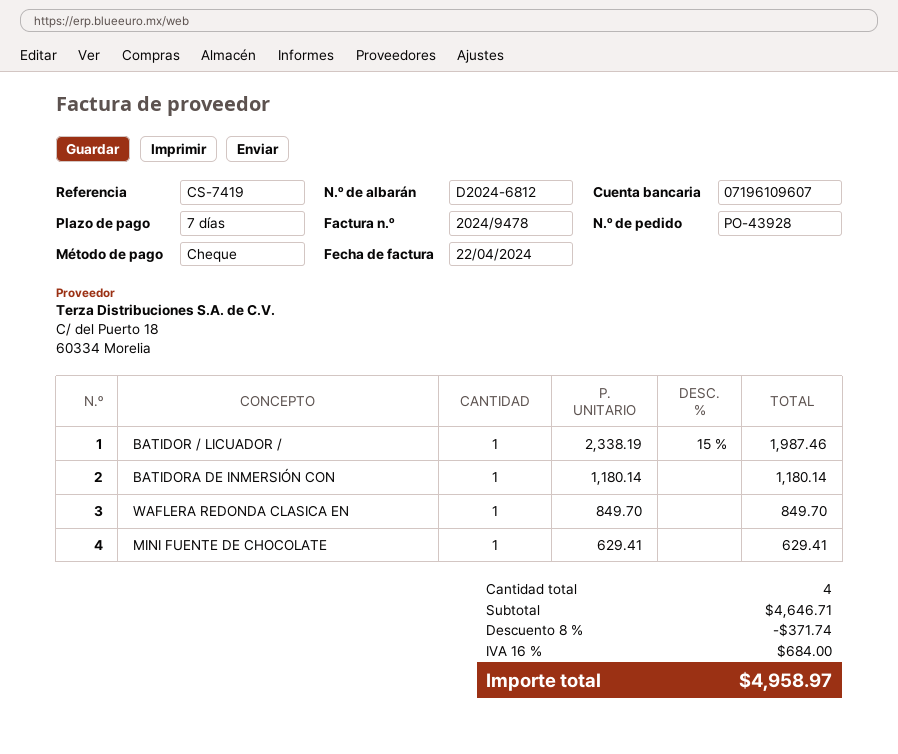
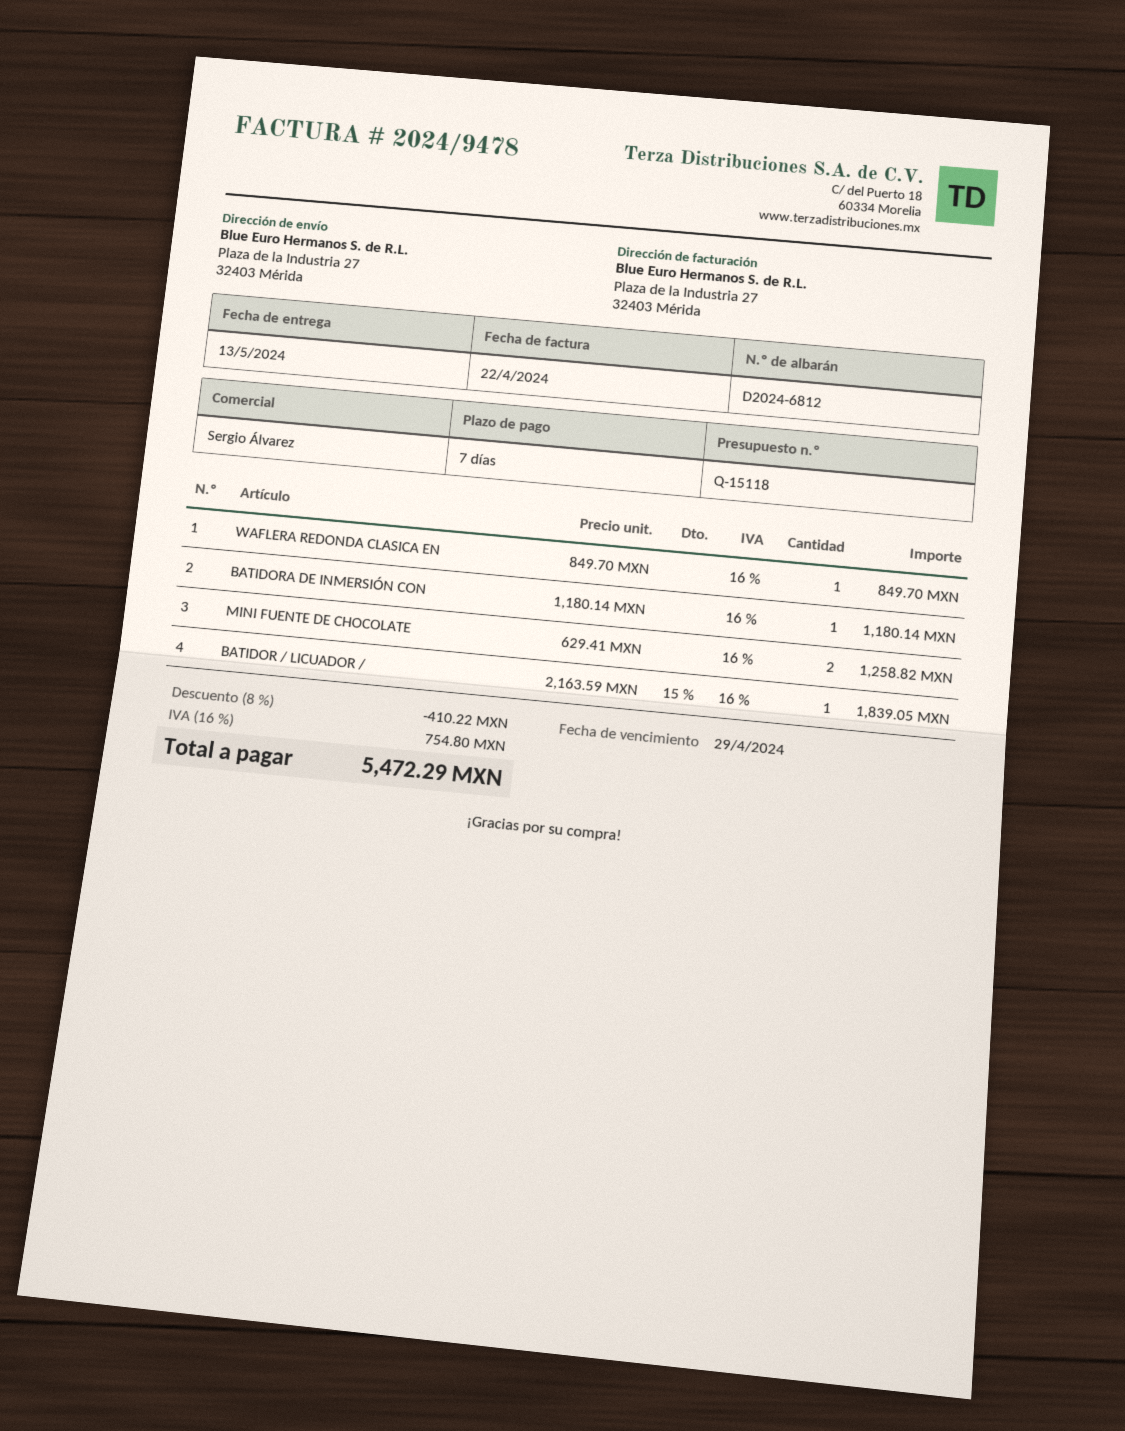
BATIDOR / LICUADOR /: 1 x 2338.19 - 15% = 1987.46 -> 1 x 2163.59 - 15% = 1839.05
MINI FUENTE DE CHOCOLATE: 1 x 629.41 = 629.41 -> 2 x 629.41 = 1258.82
discount: 8% = 371.74 -> 8% = 410.22
tax: 16% = 684.00 -> 16% = 754.80
total: 4958.97 -> 5472.29

